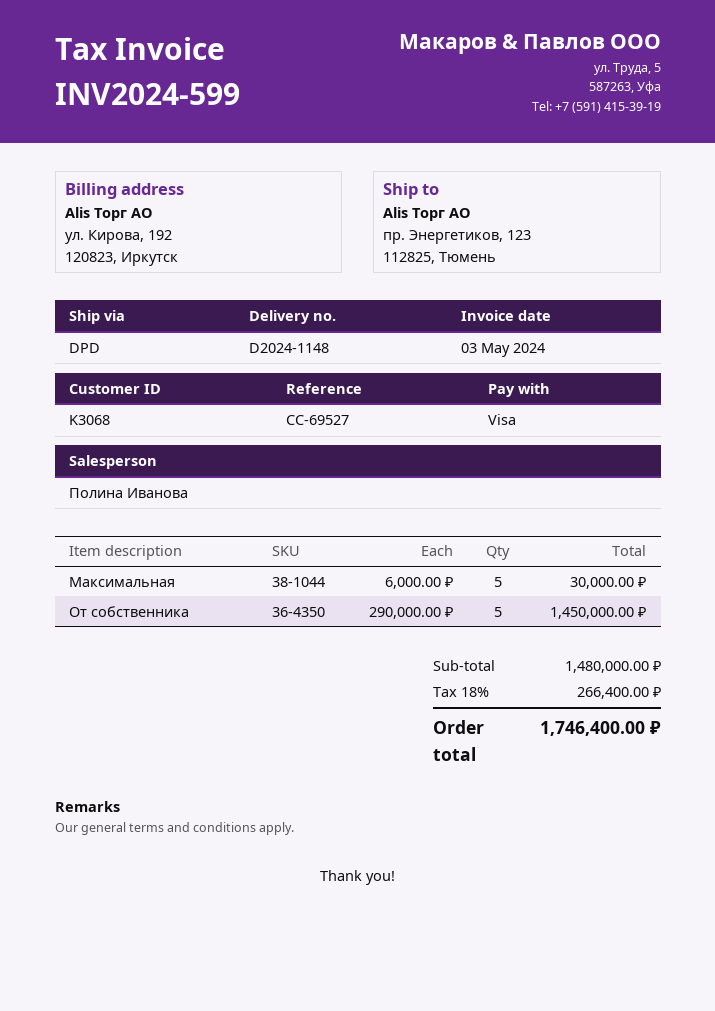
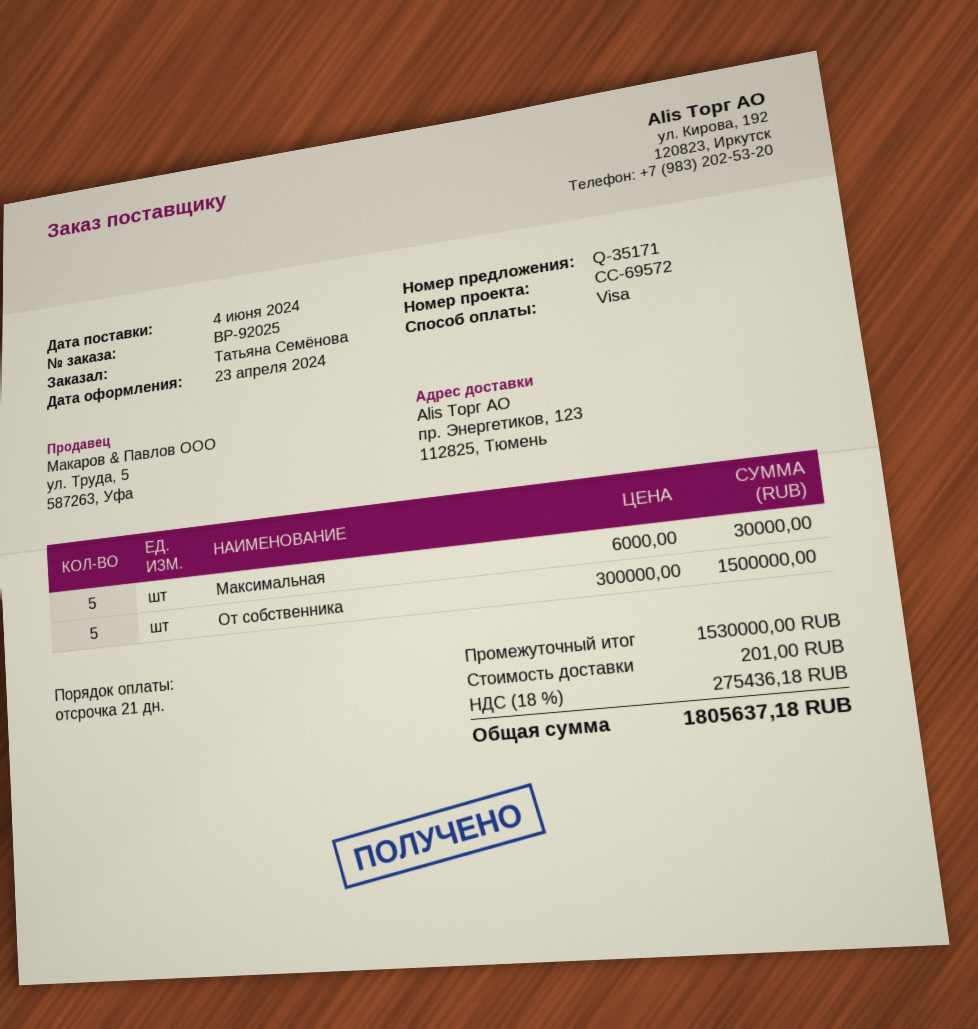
reference: CC-69527 -> CC-69572
От собственника: 5 x 290000.00 = 1450000.00 -> 5 x 300000.00 = 1500000.00
subtotal: 1480000.00 -> 1530000.00
shipping: none -> 201.00
tax: 18% = 266400.00 -> 18% = 275436.18
total: 1746400.00 -> 1805637.18

